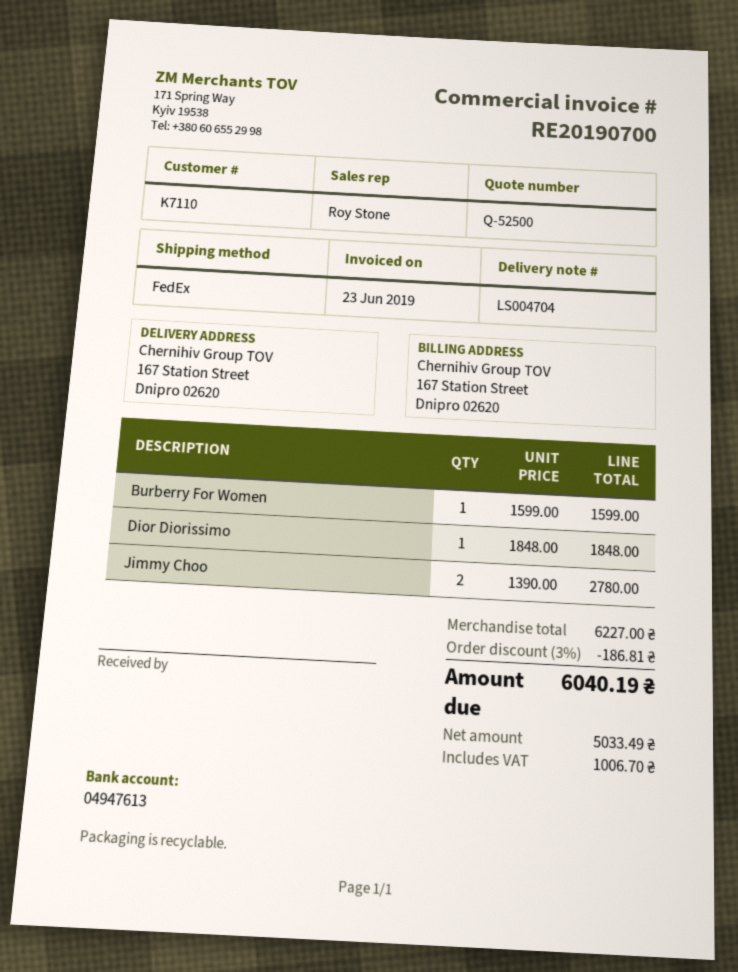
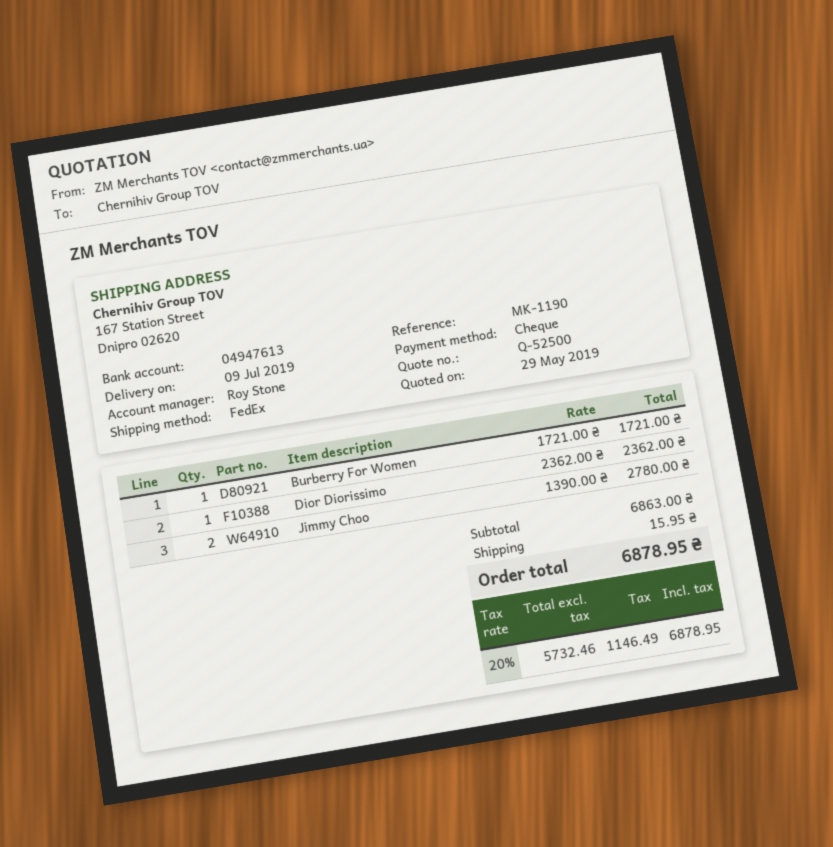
Burberry For Women: 1 x 1599.00 = 1599.00 -> 1 x 1721.00 = 1721.00
Dior Diorissimo: 1 x 1848.00 = 1848.00 -> 1 x 2362.00 = 2362.00
subtotal: 6227.00 -> 6863.00
discount: 3% = 186.81 -> none
shipping: none -> 15.95
net: 5033.49 -> 5732.46
tax: 1006.70 -> 1146.49
total: 6040.19 -> 6878.95

